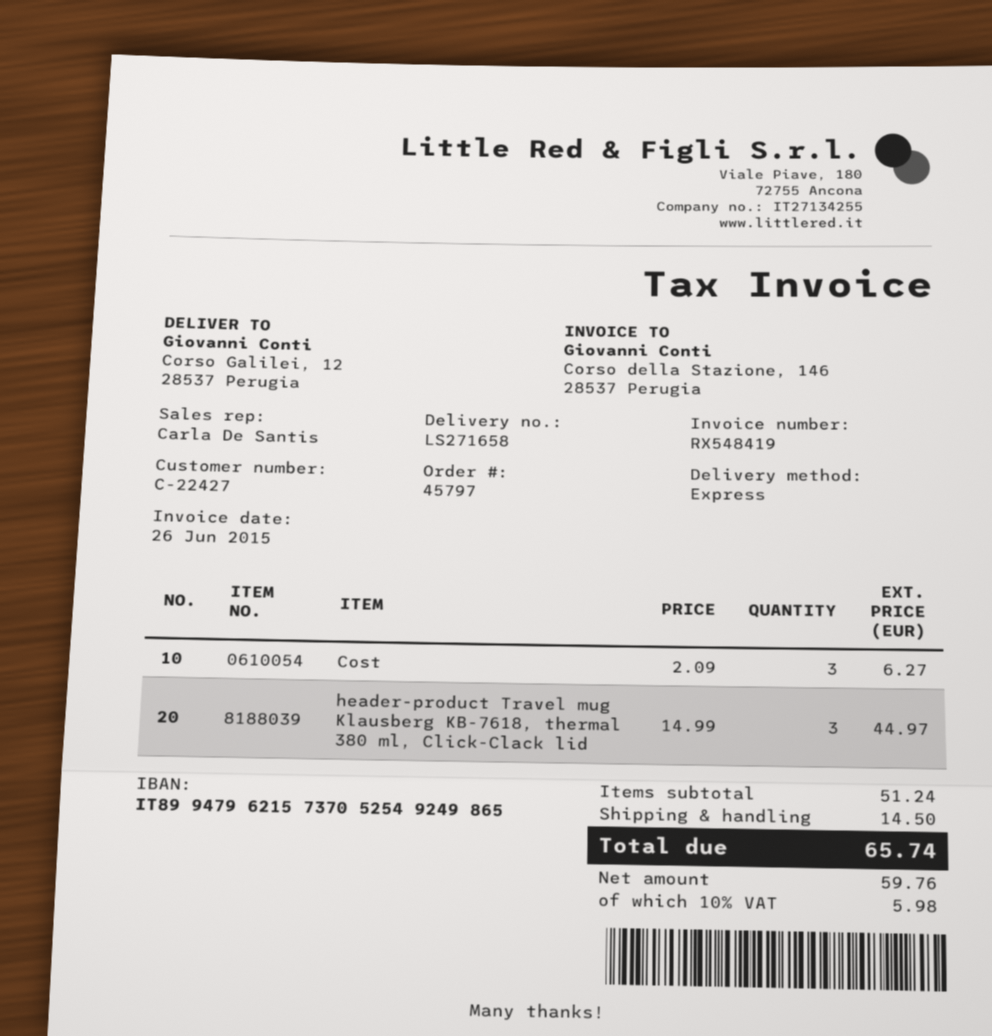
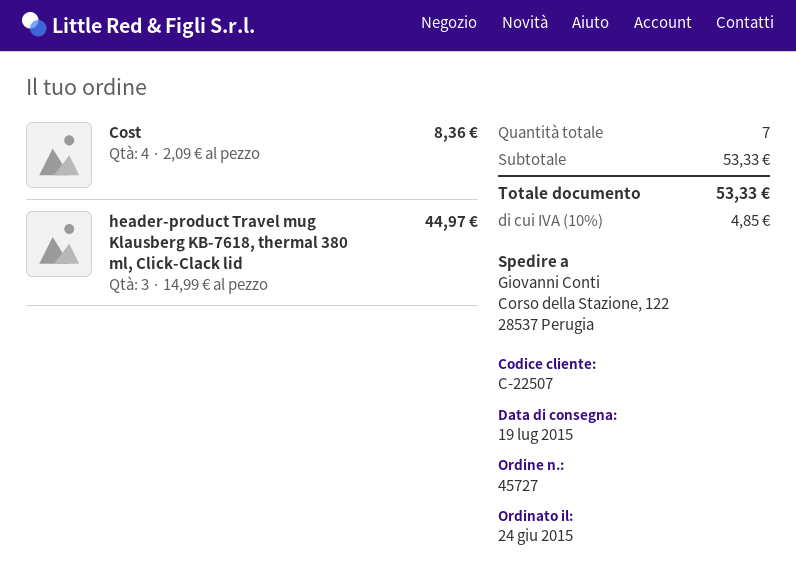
order number: 45797 -> 45727
customer number: C-22427 -> C-22507
ship to: Corso Galilei, 12, 28537 Perugia -> Corso della Stazione, 122, 28537 Perugia
Cost: 3 x 2.09 = 6.27 -> 4 x 2.09 = 8.36
subtotal: 51.24 -> 53.33
shipping: 14.50 -> none
tax: 10% = 5.98 -> 10% = 4.85
total: 65.74 -> 53.33

